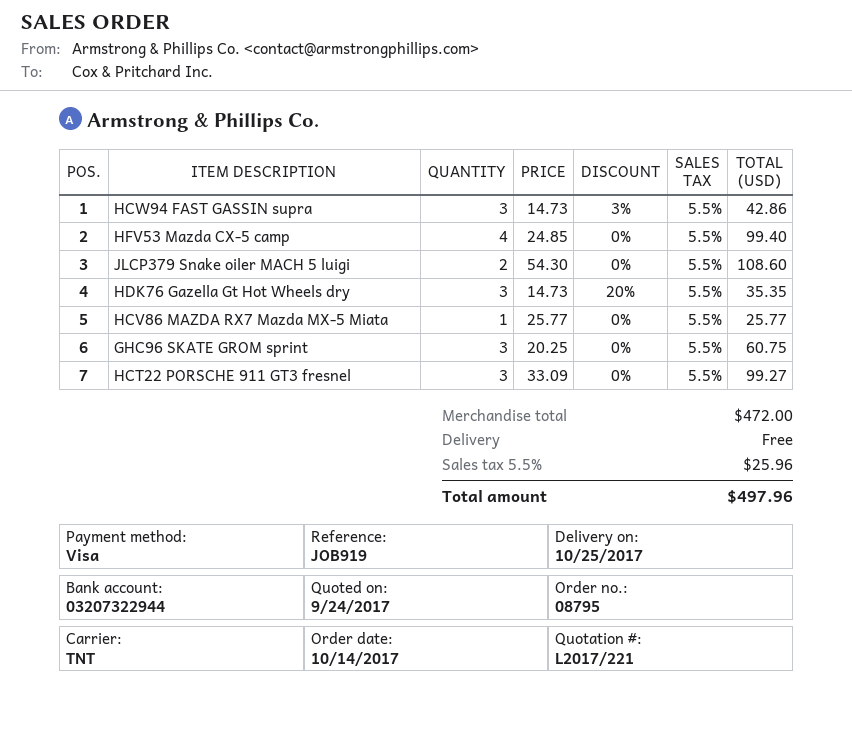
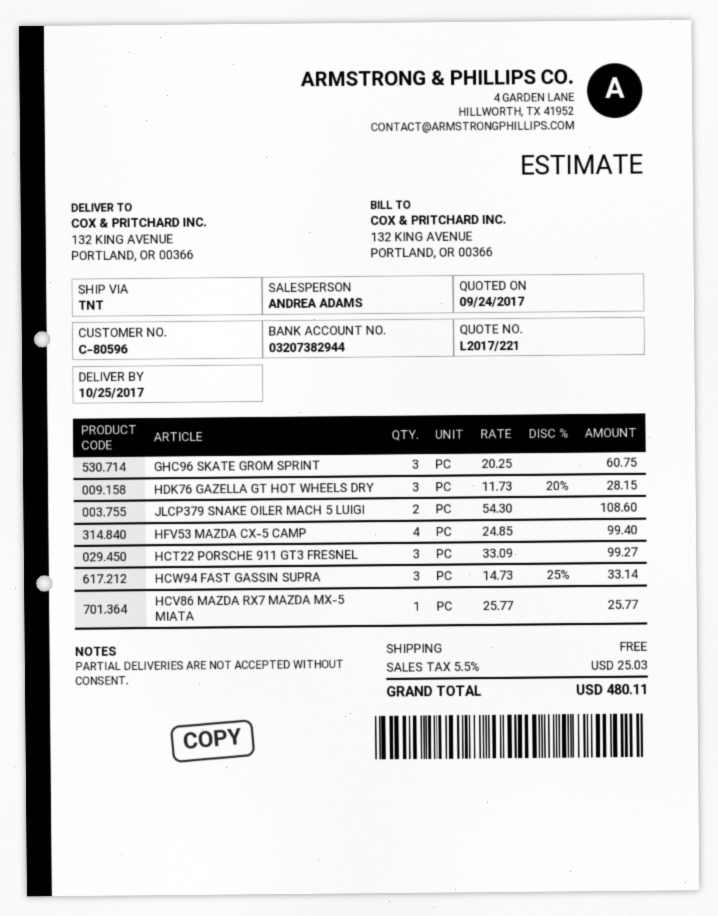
bank account: 03207322944 -> 03207382944
HCW94 FAST GASSIN supra: 3 x 14.73 - 3% = 42.86 -> 3 x 14.73 - 25% = 33.14
HDK76 Gazella Gt Hot Wheels dry: 3 x 14.73 - 20% = 35.35 -> 3 x 11.73 - 20% = 28.15
tax: 5.5% = 25.96 -> 5.5% = 25.03
total: 497.96 -> 480.11

